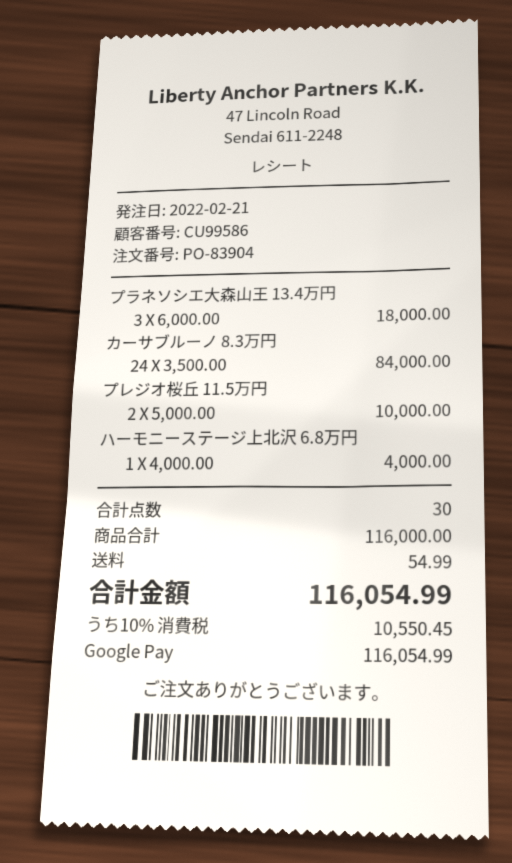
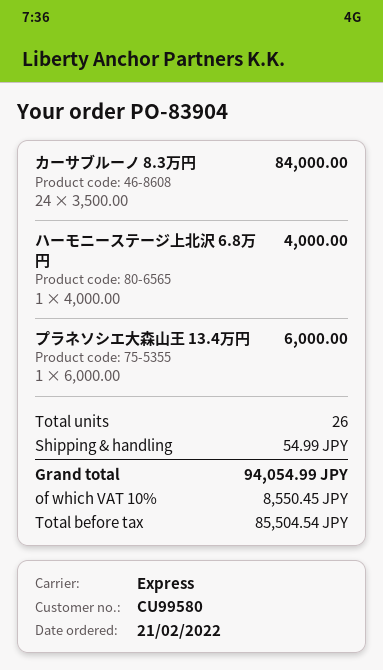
customer number: CU99586 -> CU99580
プラネソシエ大森山王 13.4万円: 3 x 6000.00 = 18000.00 -> 1 x 6000.00 = 6000.00
プレジオ桜丘 11.5万円: 2 x 5000.00 = 10000.00 -> none
total quantity: 30 -> 26
tax: 10% = 10550.45 -> 10% = 8550.45
total: 116054.99 -> 94054.99

